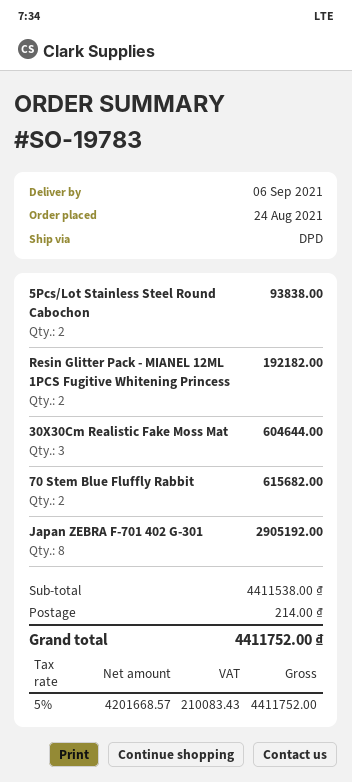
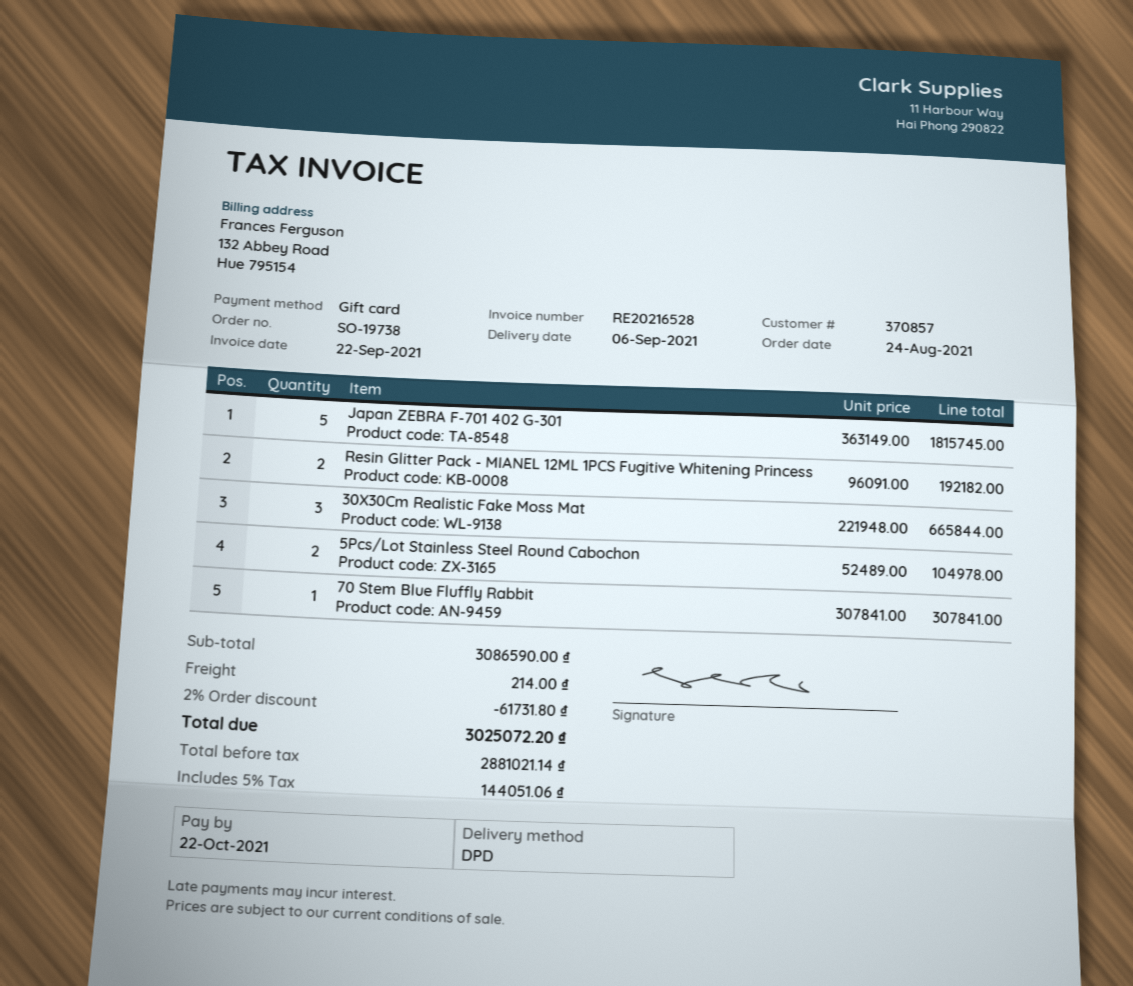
order number: SO-19783 -> SO-19738
5Pcs/Lot Stainless Steel Round Cabochon: 2 for 93838.00 -> 2 for 104978.00
30X30Cm Realistic Fake Moss Mat: 3 for 604644.00 -> 3 for 665844.00
70 Stem Blue Fluffly Rabbit: 2 for 615682.00 -> 1 for 307841.00
Japan ZEBRA F-701 402 G-301: 8 for 2905192.00 -> 5 for 1815745.00
subtotal: 4411538.00 -> 3086590.00
discount: none -> 2% = 61731.80
net: 4201668.57 -> 2881021.14
tax: 5% = 210083.43 -> 5% = 144051.06
total: 4411752.00 -> 3025072.20

